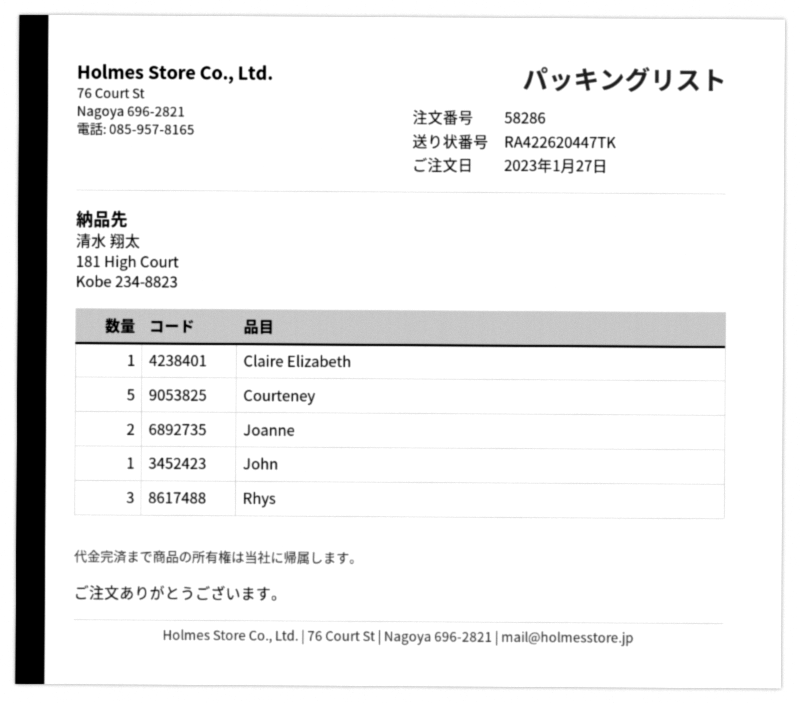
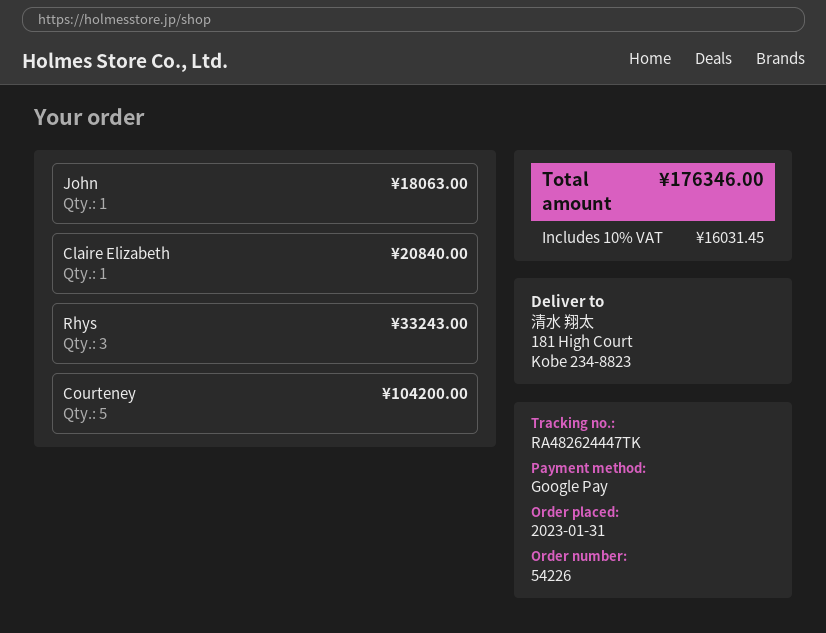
order number: 58286 -> 54226
order date: 2023-01-27 -> 2023-01-31
tracking number: RA422620447TK -> RA482624447TK
Joanne: 2 -> none

